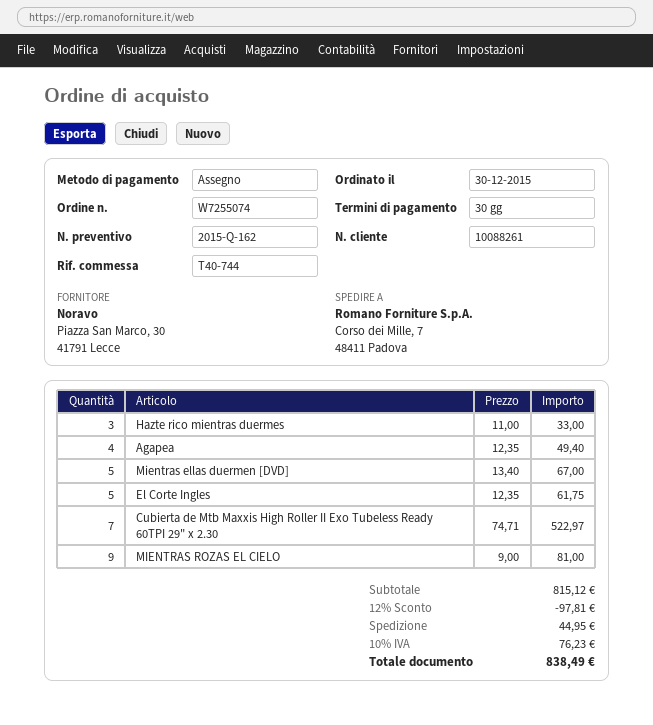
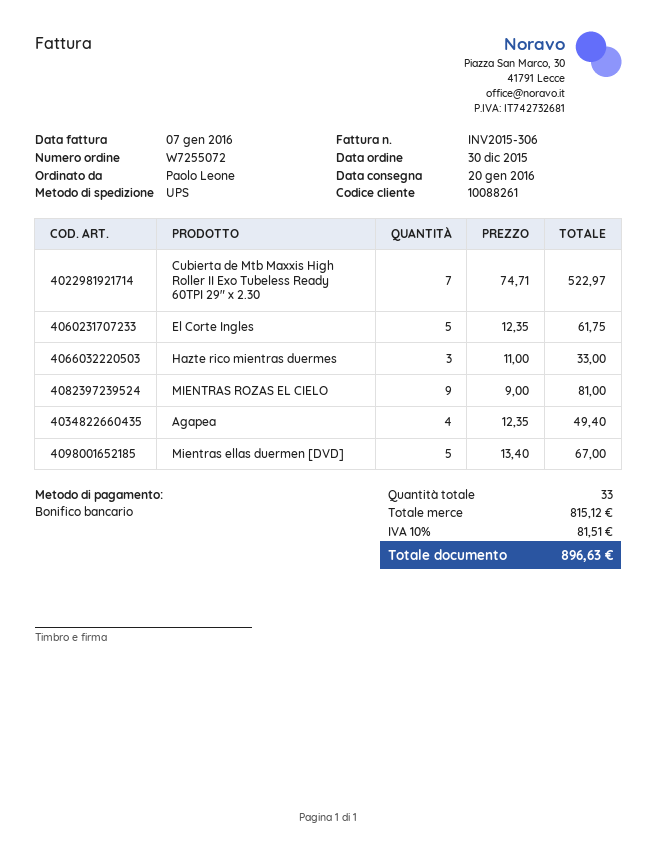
order number: W7255074 -> W7255072
payment method: cheque -> bank transfer
discount: 12% = 97.81 -> none
shipping: 44.95 -> none
tax: 10% = 76.23 -> 10% = 81.51
total: 838.49 -> 896.63

